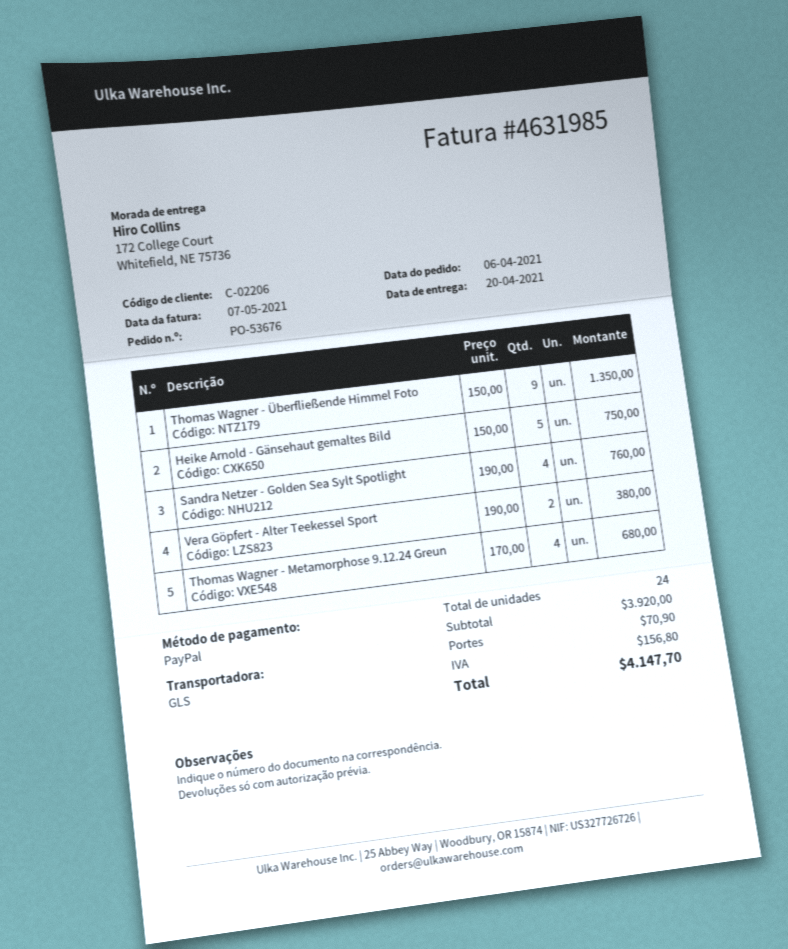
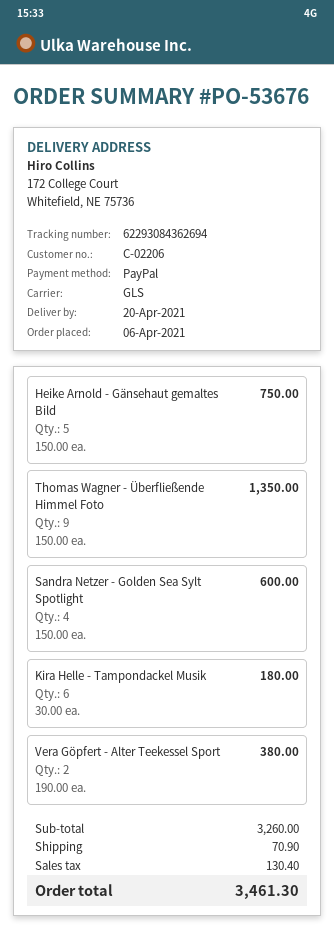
Sandra Netzer - Golden Sea Sylt Spotlight: 4 x 190.00 = 760.00 -> 4 x 150.00 = 600.00
Thomas Wagner - Metamorphose 9.12.24 Greun: 4 x 170.00 = 680.00 -> none
Kira Helle - Tampondackel Musik: none -> 6 x 30.00 = 180.00
subtotal: 3920.00 -> 3260.00
tax: 156.80 -> 130.40
total: 4147.70 -> 3461.30

